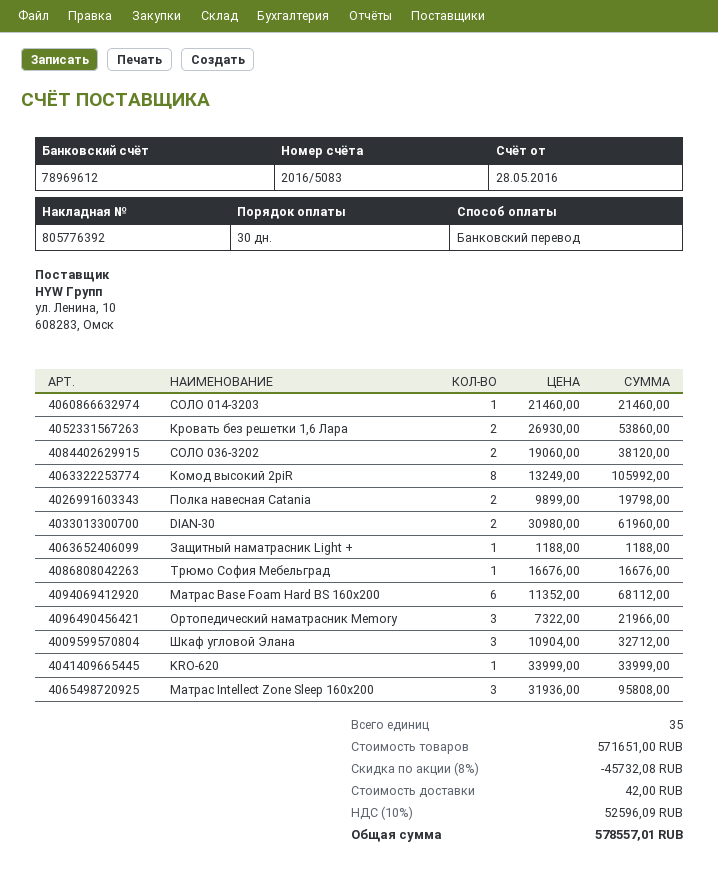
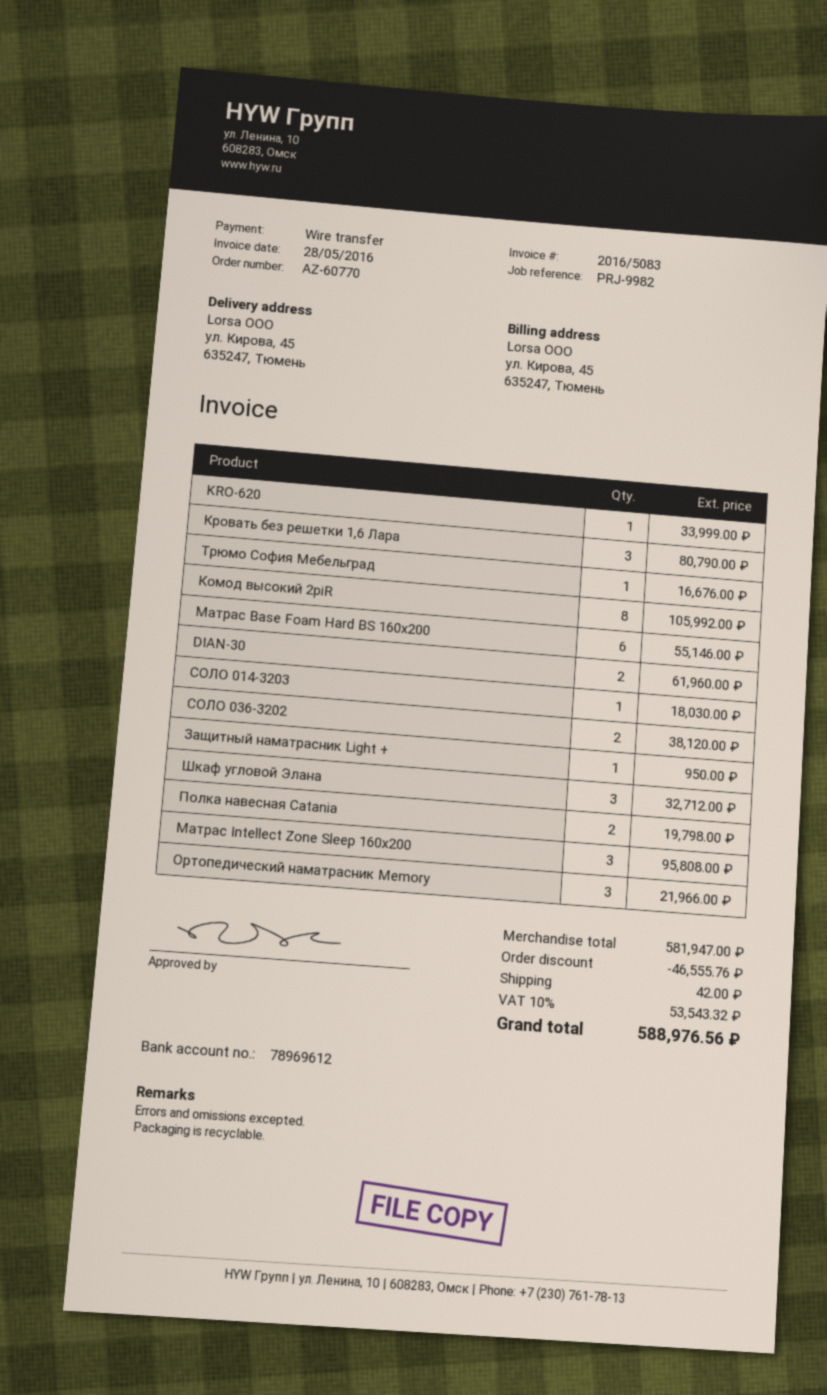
СОЛО 014-3203: 1 for 21460.00 -> 1 for 18030.00
Кровать без решетки 1,6 Лара: 2 for 53860.00 -> 3 for 80790.00
Защитный наматрасник Light +: 1 for 1188.00 -> 1 for 950.00
Матрас Base Foam Hard BS 160х200: 6 for 68112.00 -> 6 for 55146.00
subtotal: 571651.00 -> 581947.00
discount: 45732.08 -> 46555.76
tax: 10% = 52596.09 -> 10% = 53543.32
total: 578557.01 -> 588976.56

